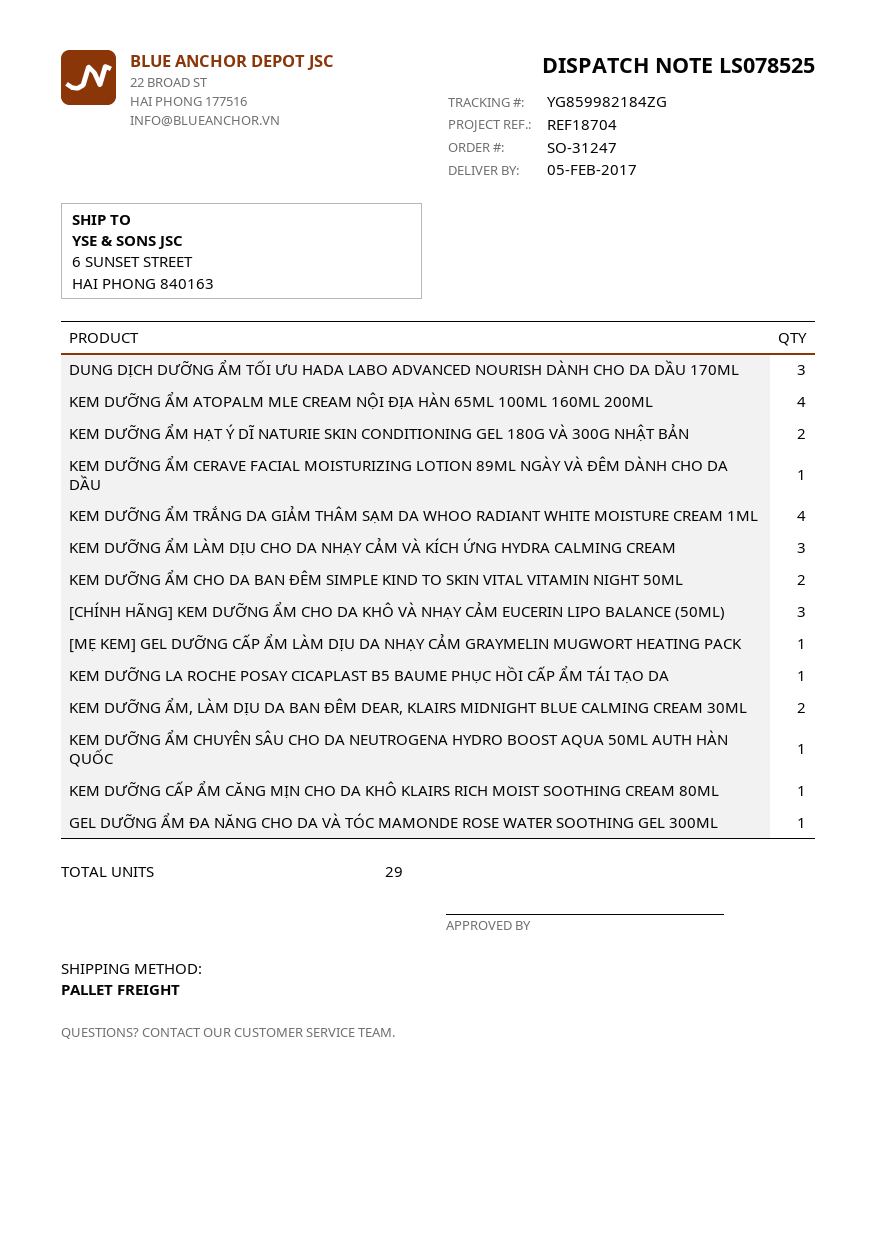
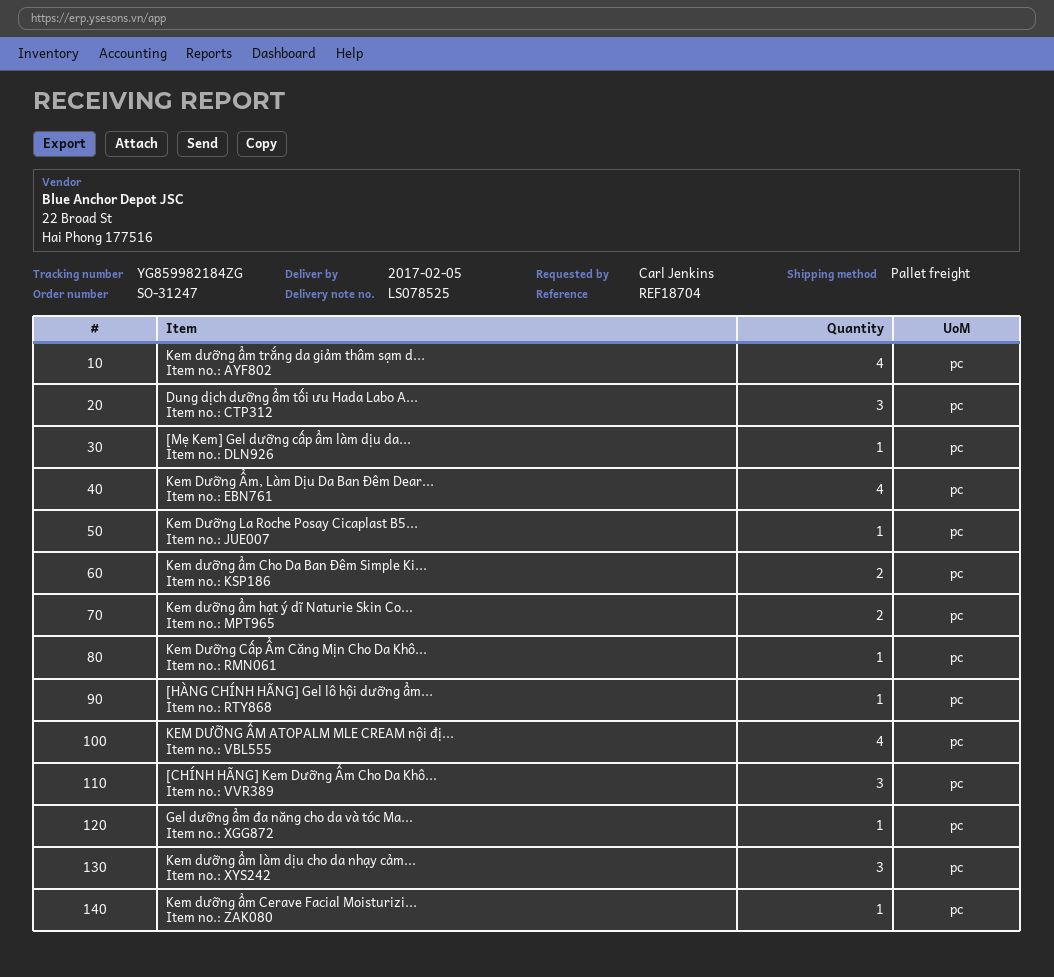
KEM DƯỠNG ẨM, LÀM DỊU DA BAN ĐÊM DEAR, KLAIRS MIDNIGHT BLUE CALMING CREAM 30ML: 2 -> 4
KEM DƯỠNG ẨM CHUYÊN SÂU CHO DA NEUTROGENA HYDRO BOOST AQUA 50ML AUTH HÀN QUỐC: 1 -> none
[HÀNG CHÍNH HÃNG] Gel lô hội dưỡng ẩm...: none -> 1

